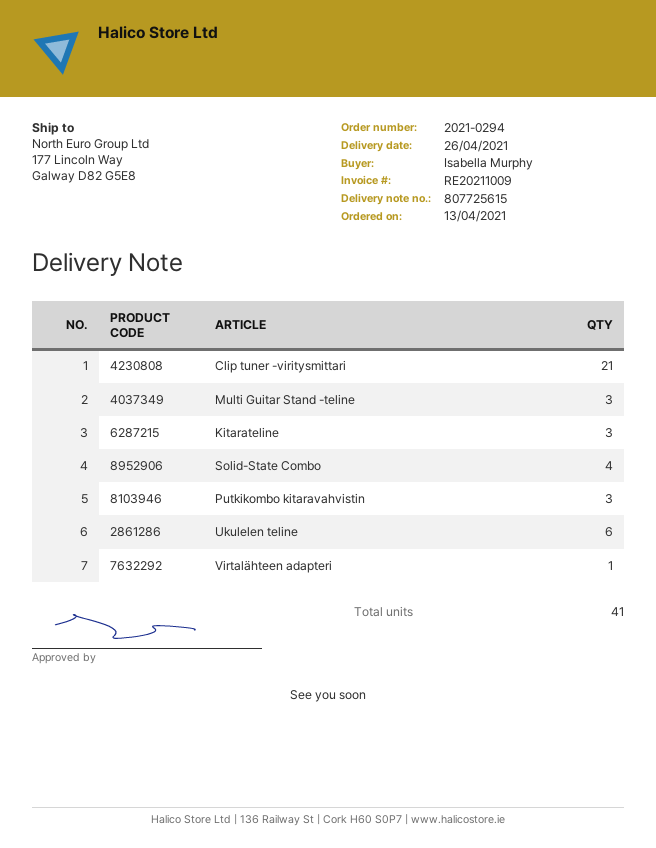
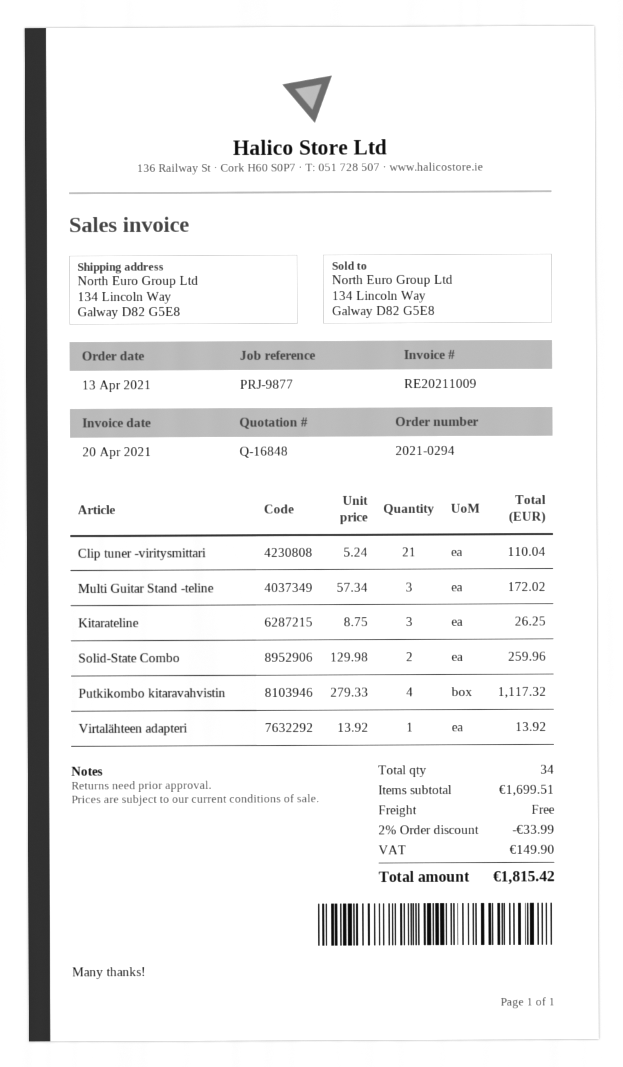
ship to: 177 Lincoln Way, Galway D82 G5E8 -> 134 Lincoln Way, Galway D82 G5E8
Solid-State Combo: 4 -> 2
Putkikombo kitaravahvistin: 3 -> 4
Ukulelen teline: 6 -> none
total quantity: 41 -> 34

